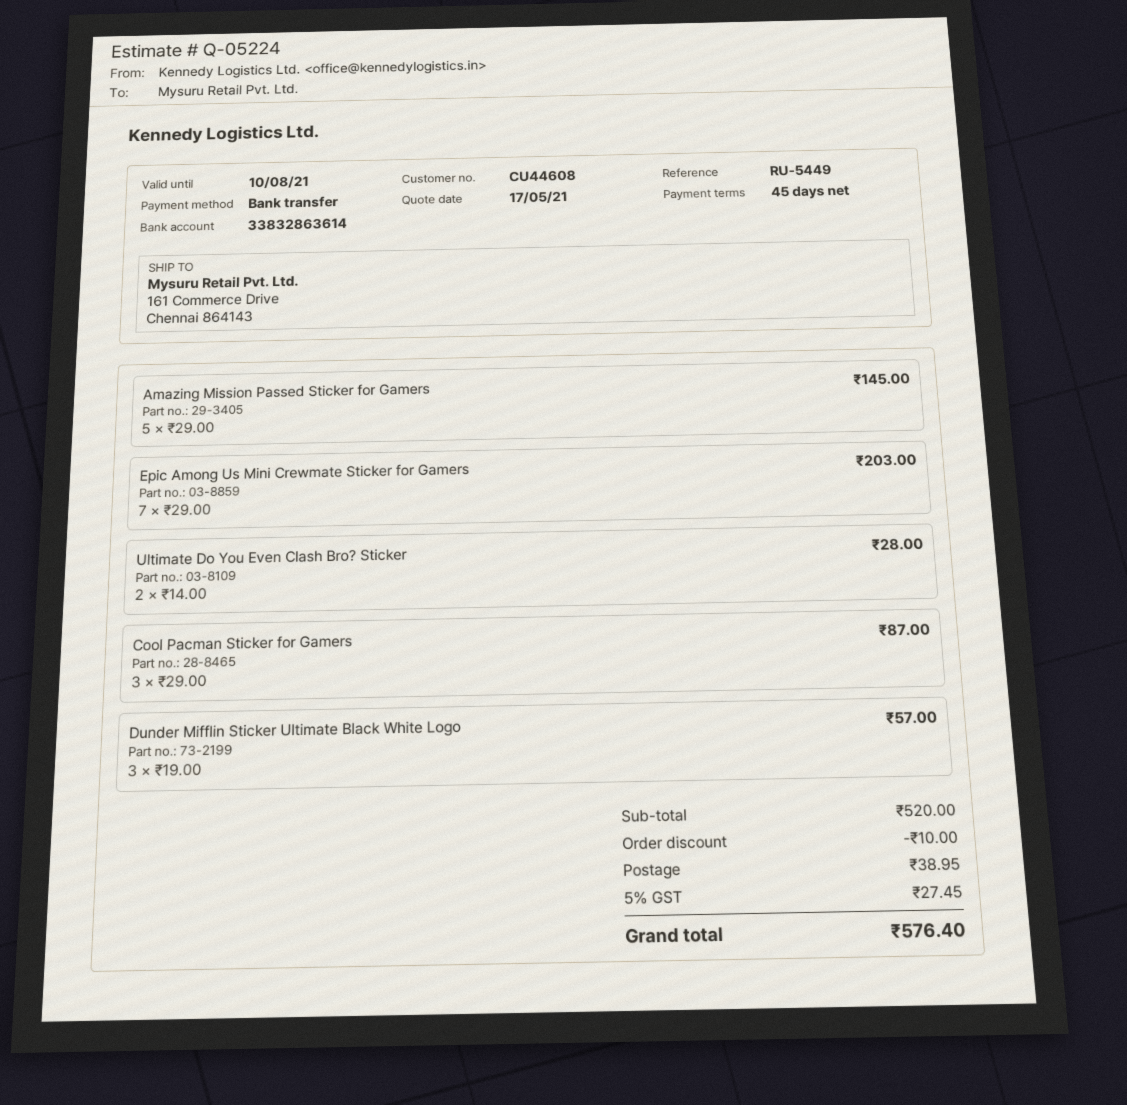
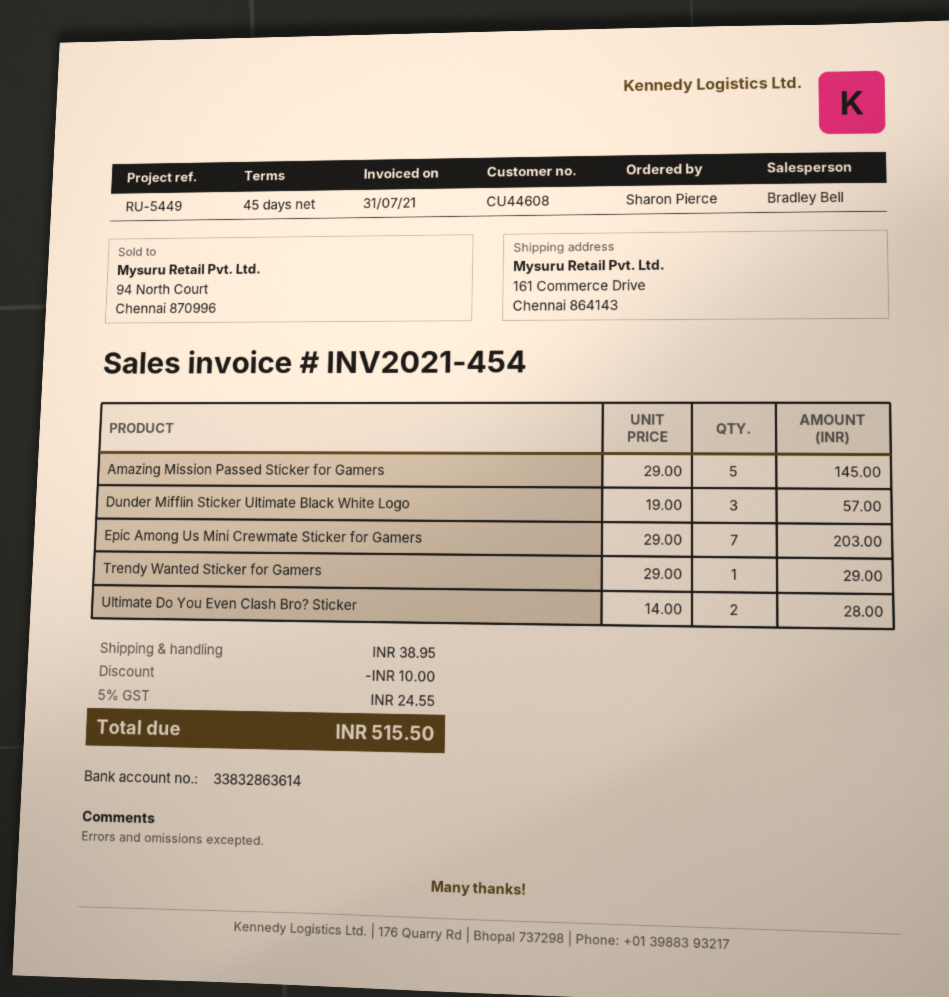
Cool Pacman Sticker for Gamers: 3 x 29.00 = 87.00 -> none
Trendy Wanted Sticker for Gamers: none -> 1 x 29.00 = 29.00
tax: 5% = 27.45 -> 5% = 24.55
total: 576.40 -> 515.50

